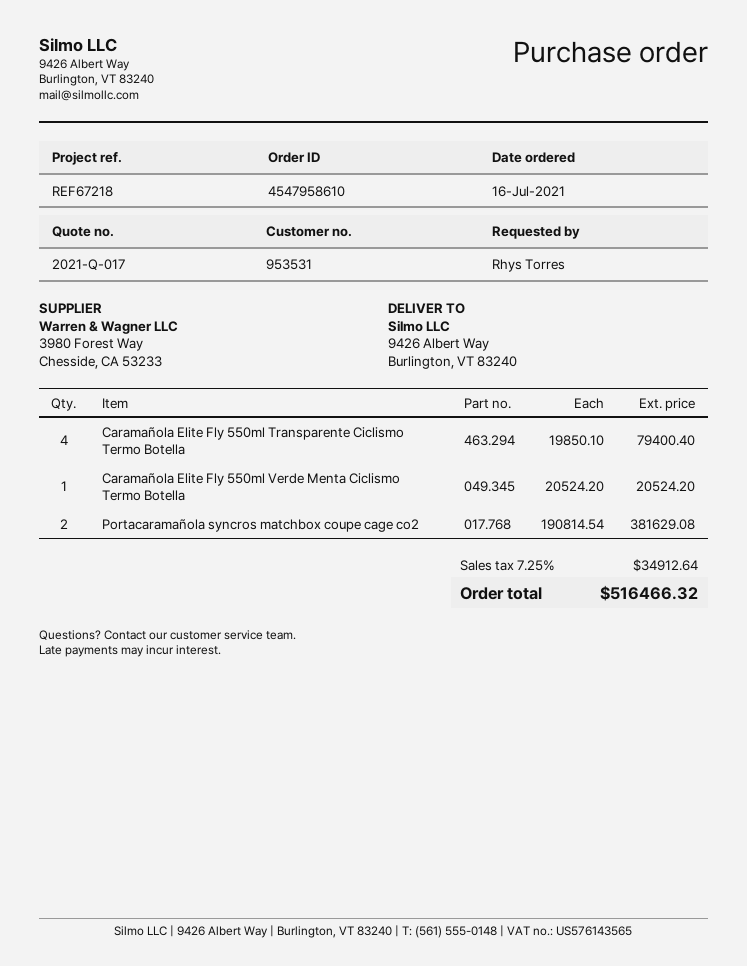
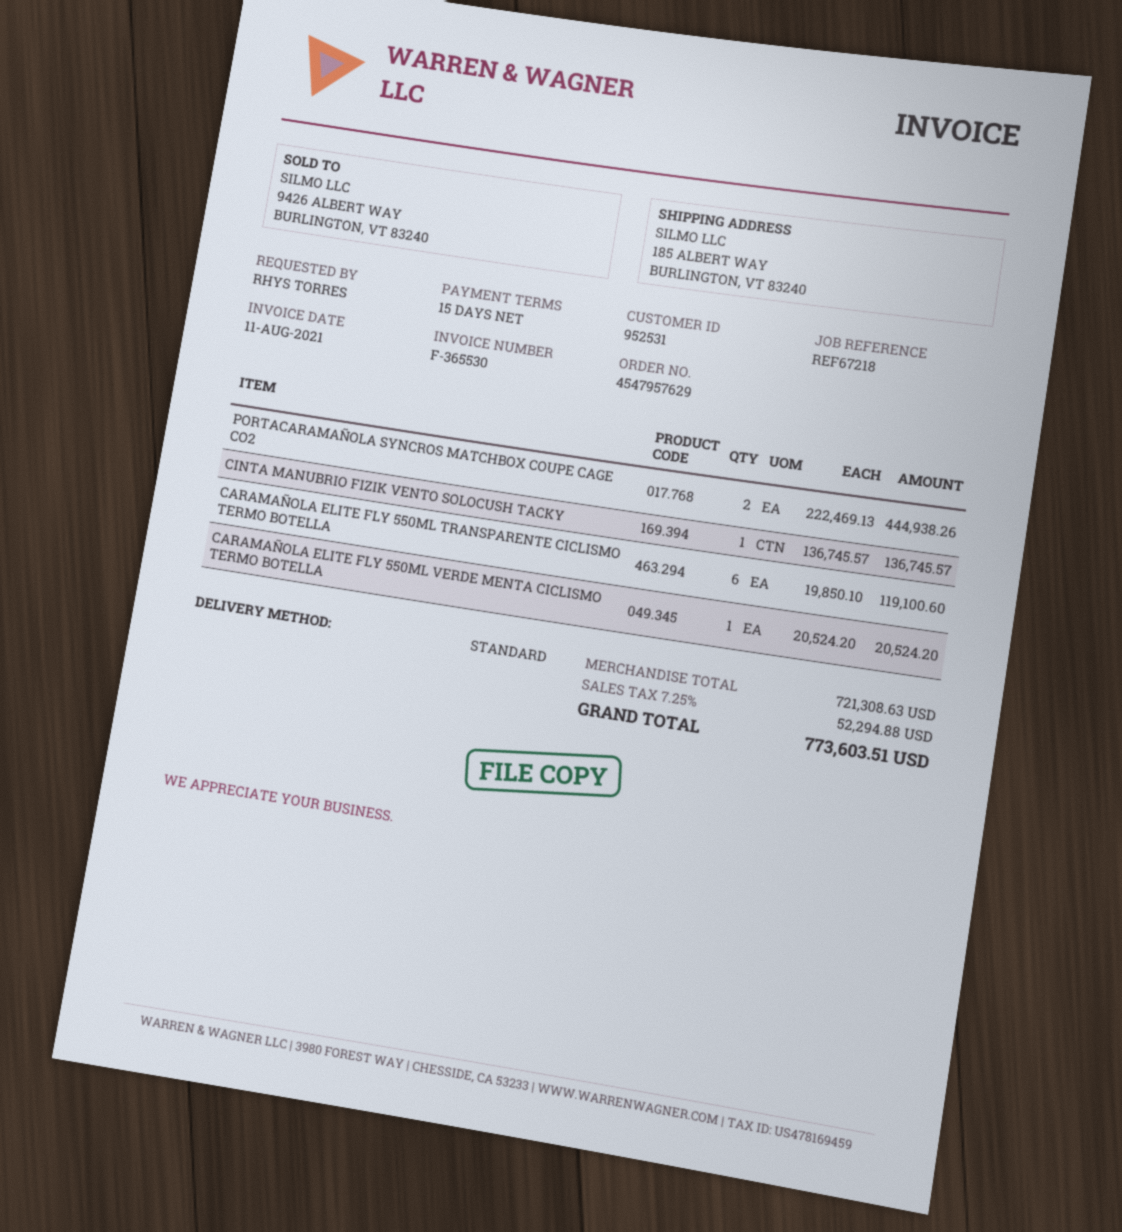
order number: 4547958610 -> 4547957629
customer number: 953531 -> 952531
ship to: 9426 Albert Way, Burlington, VT 83240 -> 185 ALBERT WAY, BURLINGTON, VT 83240
Caramañola Elite Fly 550ml Transparente Ciclismo Termo Botella: 4 x 19850.10 = 79400.40 -> 6 x 19850.10 = 119100.60
Portacaramañola syncros matchbox coupe cage co2: 2 x 190814.54 = 381629.08 -> 2 x 222469.13 = 444938.26
CINTA MANUBRIO FIZIK VENTO SOLOCUSH TACKY: none -> 1 x 136745.57 = 136745.57
tax: 7.25% = 34912.64 -> 7.25% = 52294.88
total: 516466.32 -> 773603.51

